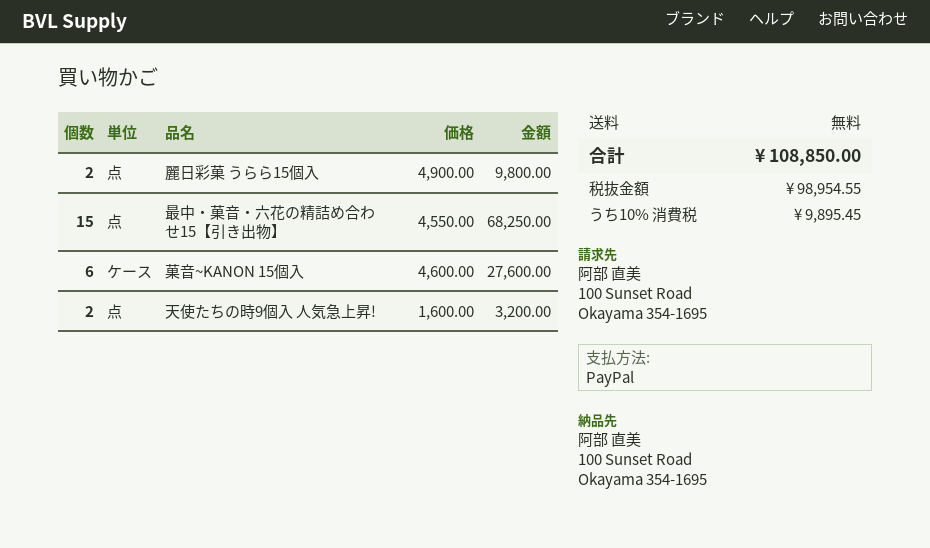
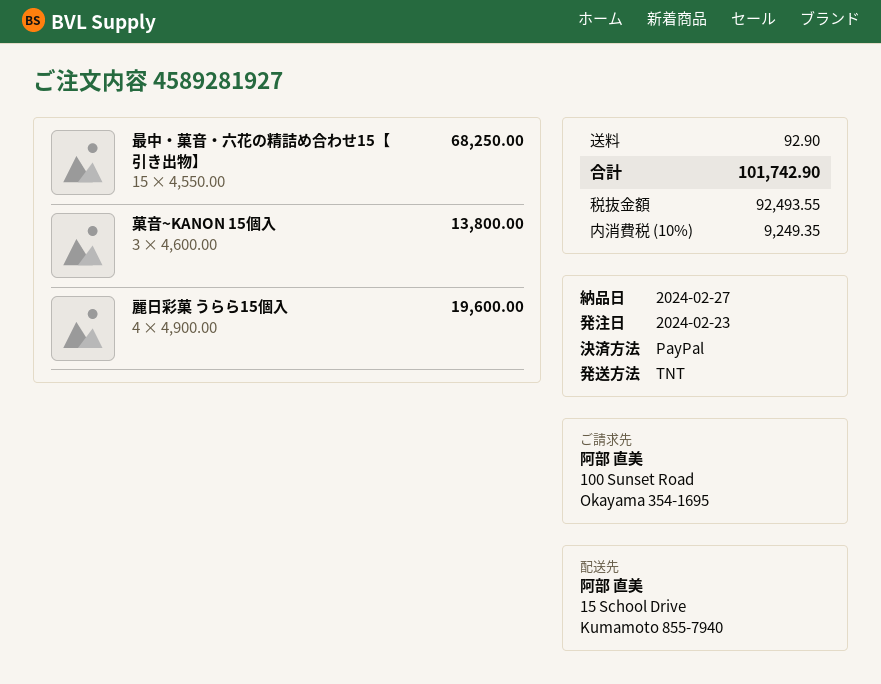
ship to: 100 Sunset Road, Okayama 354-1695 -> 15 School Drive, Kumamoto 855-7940
麗日彩菓 うらら15個入: 2 x 4900.00 = 9800.00 -> 4 x 4900.00 = 19600.00
菓音~KANON 15個入: 6 x 4600.00 = 27600.00 -> 3 x 4600.00 = 13800.00
天使たちの時9個入 人気急上昇!: 2 x 1600.00 = 3200.00 -> none
shipping: 0.00 -> 92.90
net: 98954.55 -> 92493.55
tax: 10% = 9895.45 -> 10% = 9249.35
total: 108850.00 -> 101742.90

